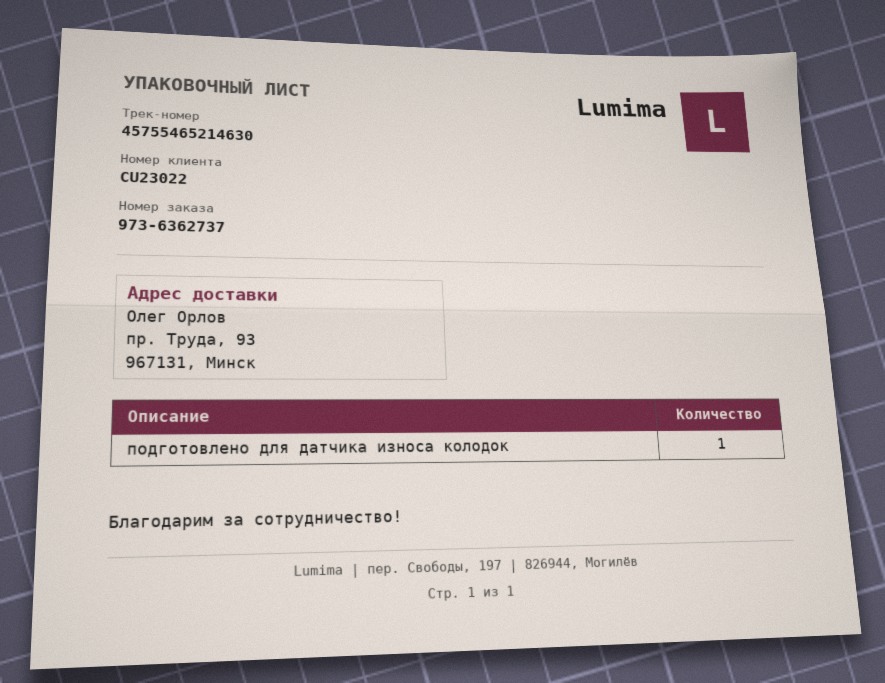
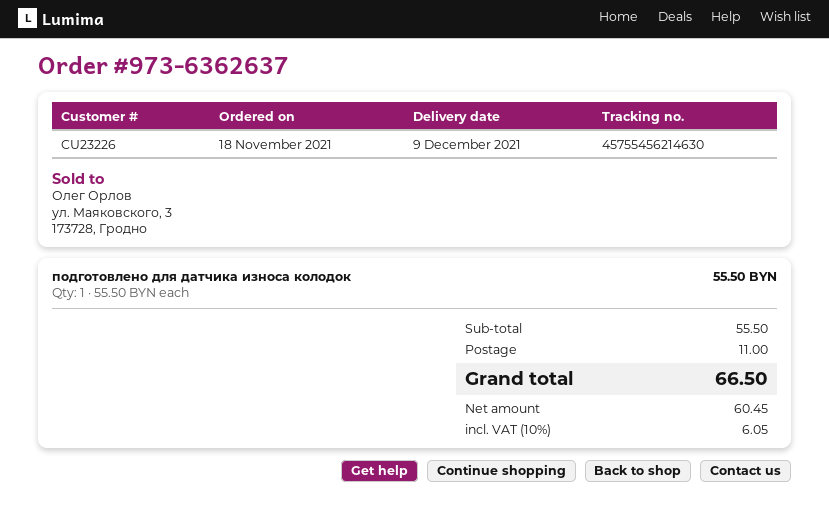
order number: 973-6362737 -> 973-6362637
customer number: CU23022 -> CU23226
tracking number: 45755465214630 -> 45755456214630

